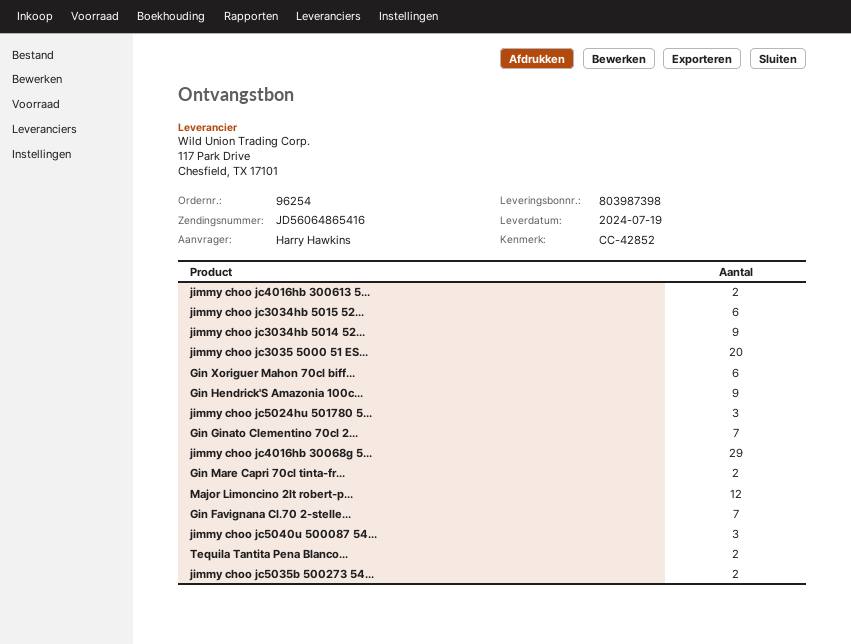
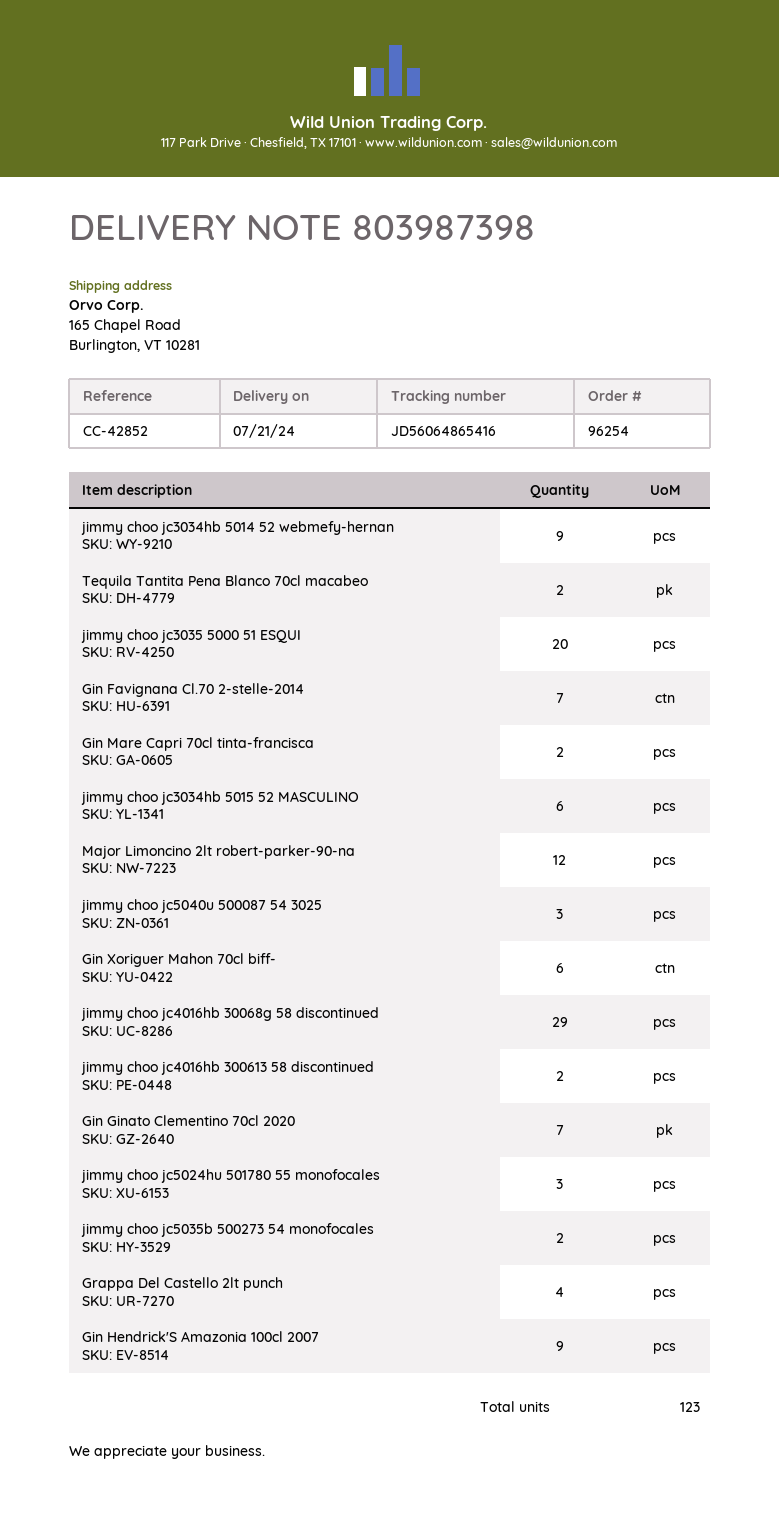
delivery date: 2024-07-19 -> 2024-07-21
Grappa Del Castello 2lt punch: none -> 4

